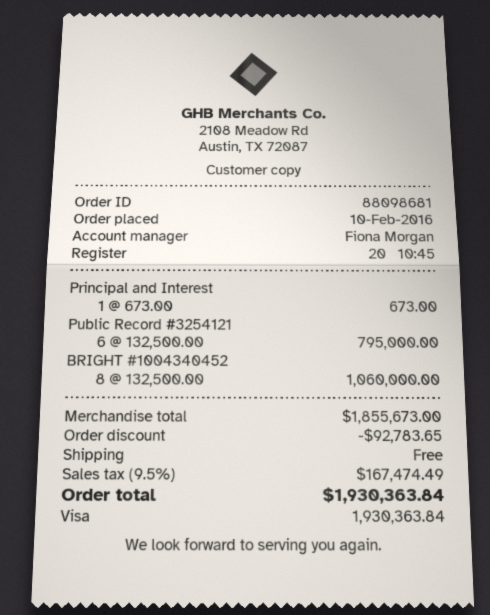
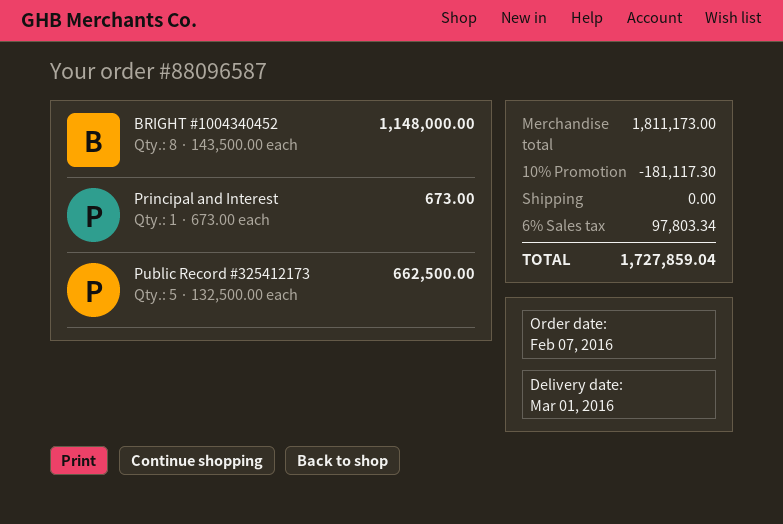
order number: 88098681 -> 88096587
order date: 2016-02-10 -> 2016-02-07
Public Record #3254121: 6 x 132500.00 = 795000.00 -> 5 x 132500.00 = 662500.00
BRIGHT #1004340452: 8 x 132500.00 = 1060000.00 -> 8 x 143500.00 = 1148000.00
subtotal: 1855673.00 -> 1811173.00
discount: 92783.65 -> 181117.30
tax: 9.5% = 167474.49 -> 6% = 97803.34
total: 1930363.84 -> 1727859.04

